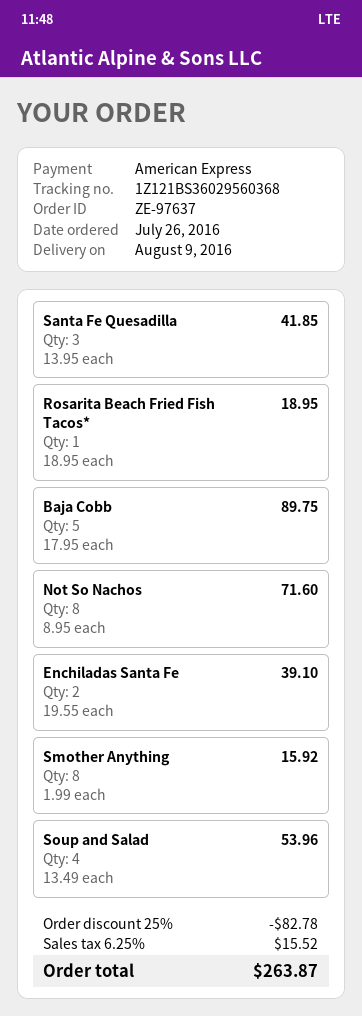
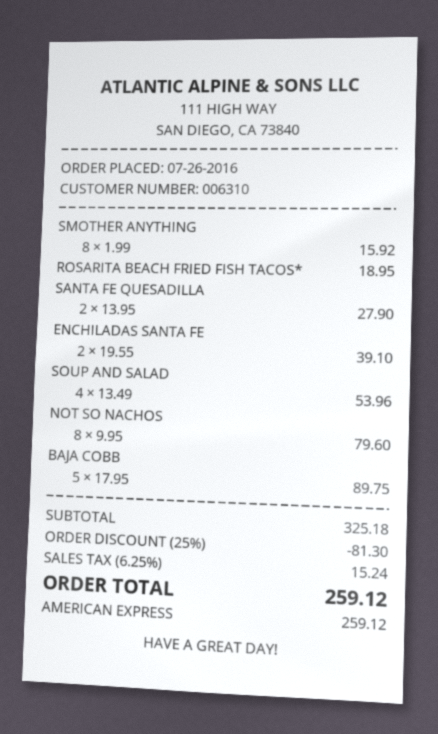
Santa Fe Quesadilla: 3 x 13.95 = 41.85 -> 2 x 13.95 = 27.90
Not So Nachos: 8 x 8.95 = 71.60 -> 8 x 9.95 = 79.60
discount: 25% = 82.78 -> 25% = 81.30
tax: 6.25% = 15.52 -> 6.25% = 15.24
total: 263.87 -> 259.12

